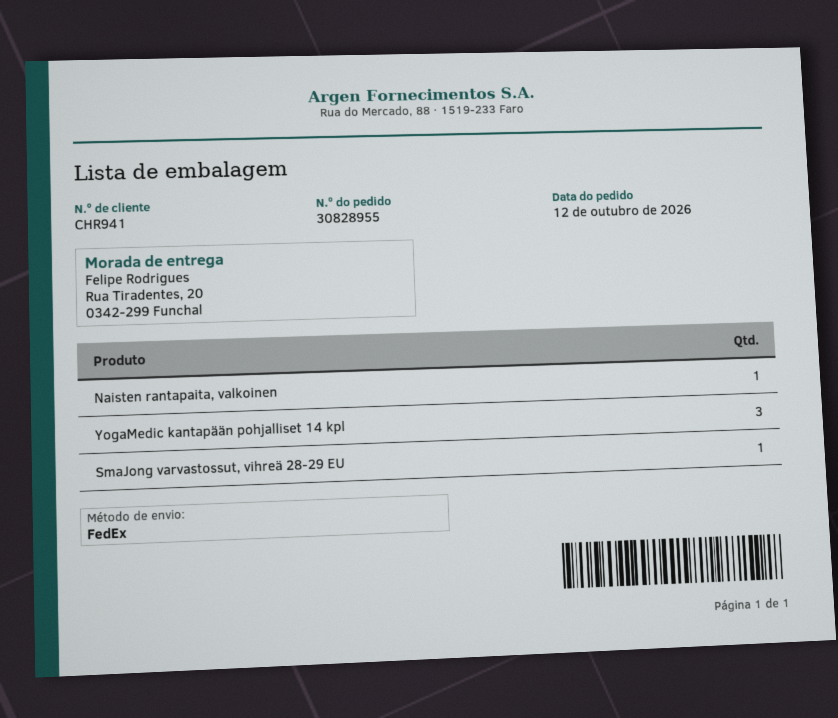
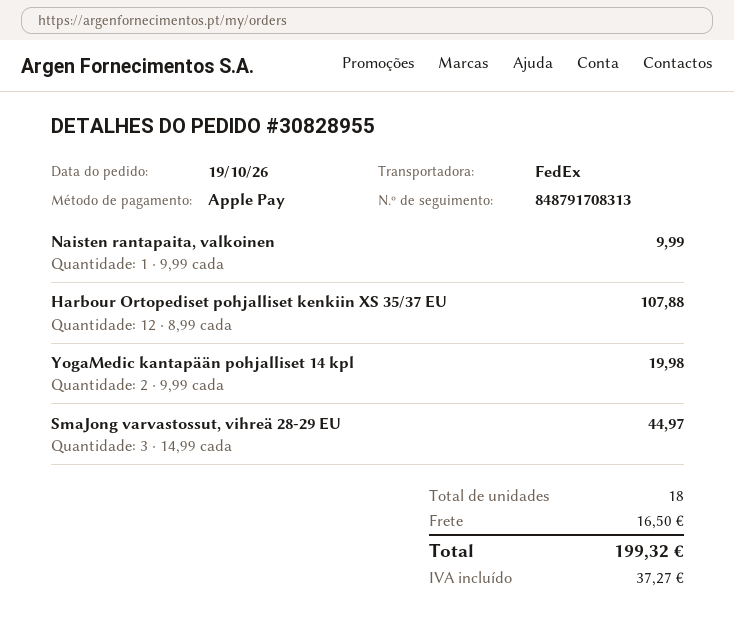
order date: 2026-10-12 -> 2026-10-19
YogaMedic kantapään pohjalliset 14 kpl: 3 -> 2
SmaJong varvastossut, vihreä 28-29 EU: 1 -> 3
Harbour Ortopediset pohjalliset kenkiin XS 35/37 EU: none -> 12

